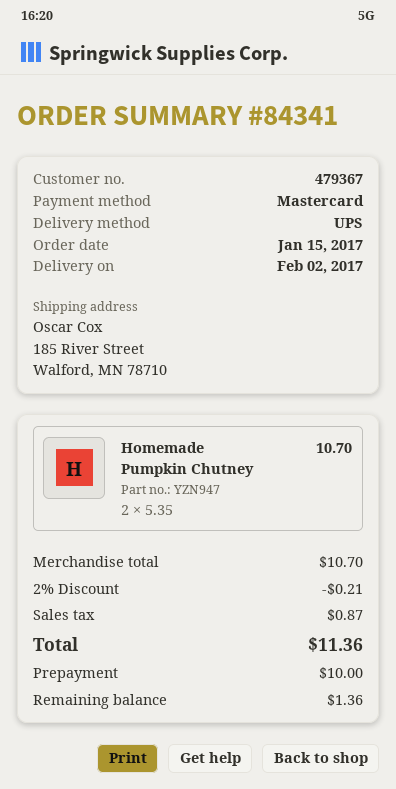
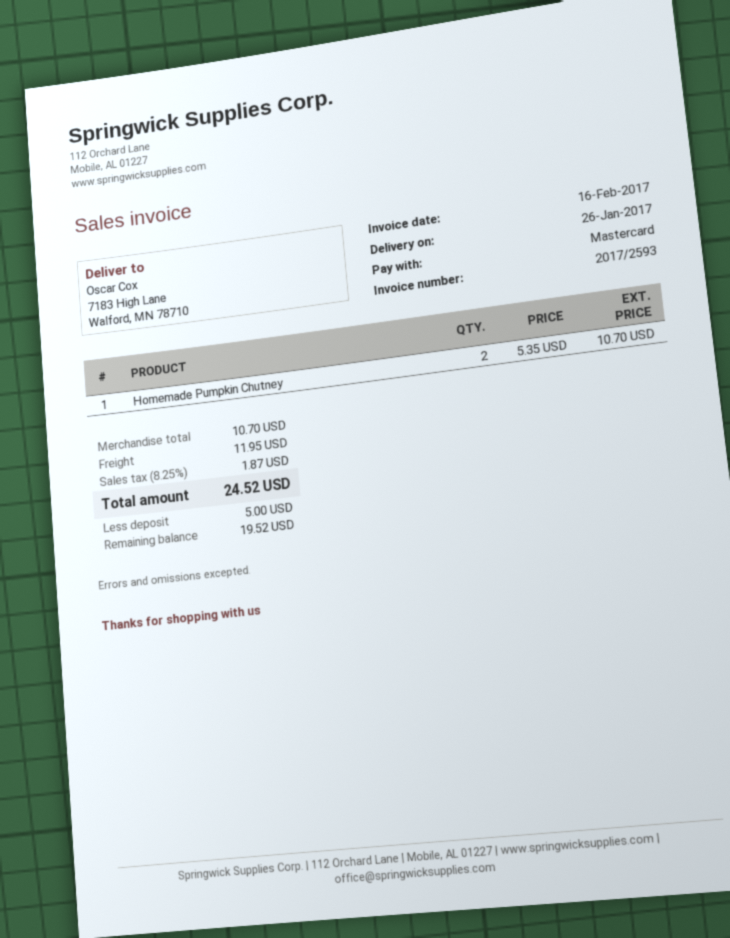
delivery date: 2017-02-02 -> 2017-01-26
ship to: 185 River Street, Walford, MN 78710 -> 7183 High Lane, Walford, MN 78710
discount: 2% = 0.21 -> none
shipping: none -> 11.95
tax: 0.87 -> 1.87
total: 11.36 -> 24.52
deposit: 10.00 -> 5.00
balance: 1.36 -> 19.52

